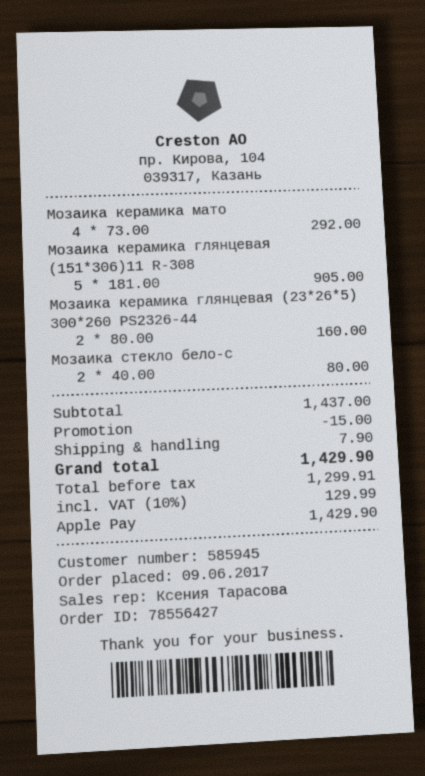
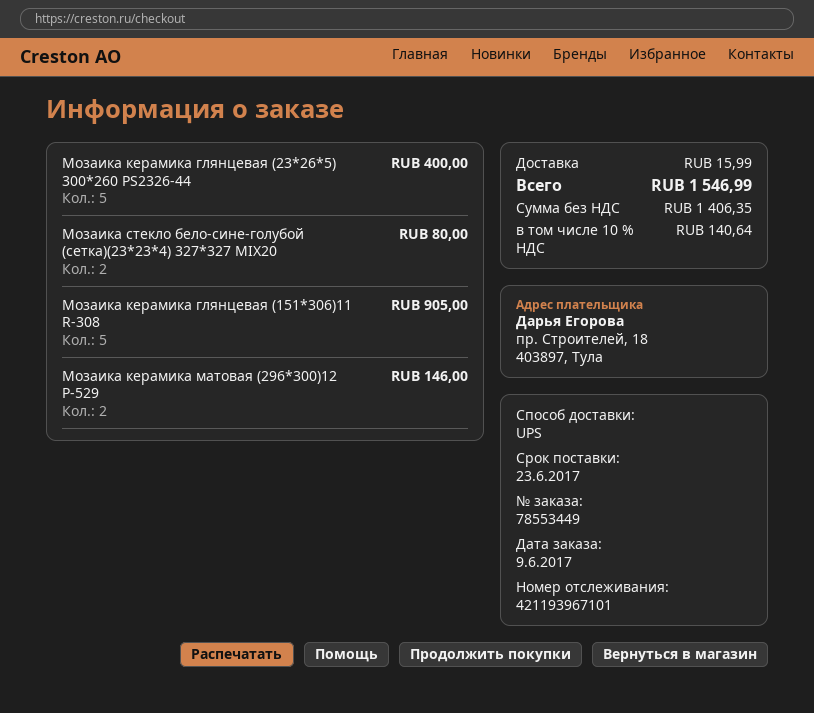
order number: 78556427 -> 78553449
Мозаика керамика мато: 4 for 292.00 -> 2 for 146.00
Мозаика керамика глянцевая (23*26*5) 300*260 PS2326-44: 2 for 160.00 -> 5 for 400.00
discount: 15.00 -> none
shipping: 7.90 -> 15.99
net: 1299.91 -> 1406.35
tax: 10% = 129.99 -> 10% = 140.64
total: 1429.90 -> 1546.99

